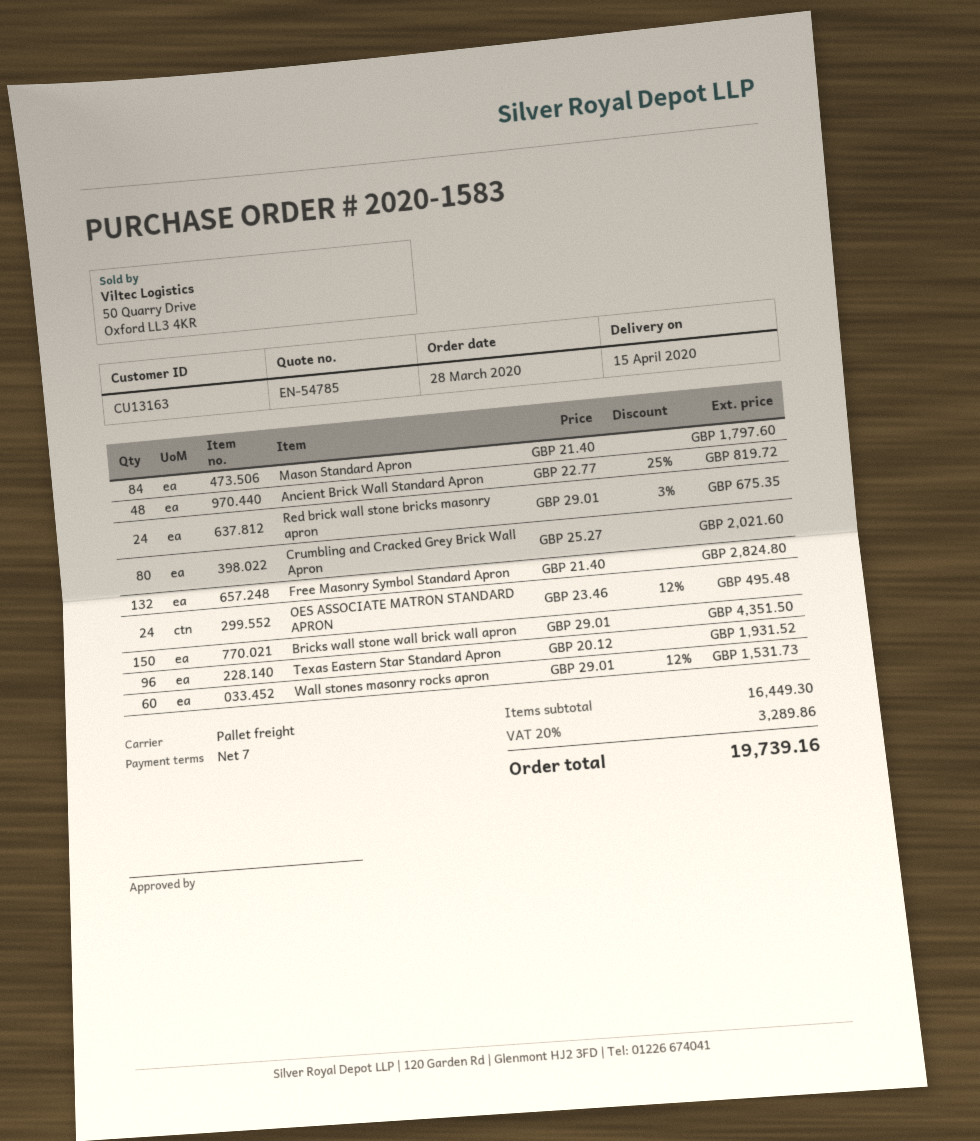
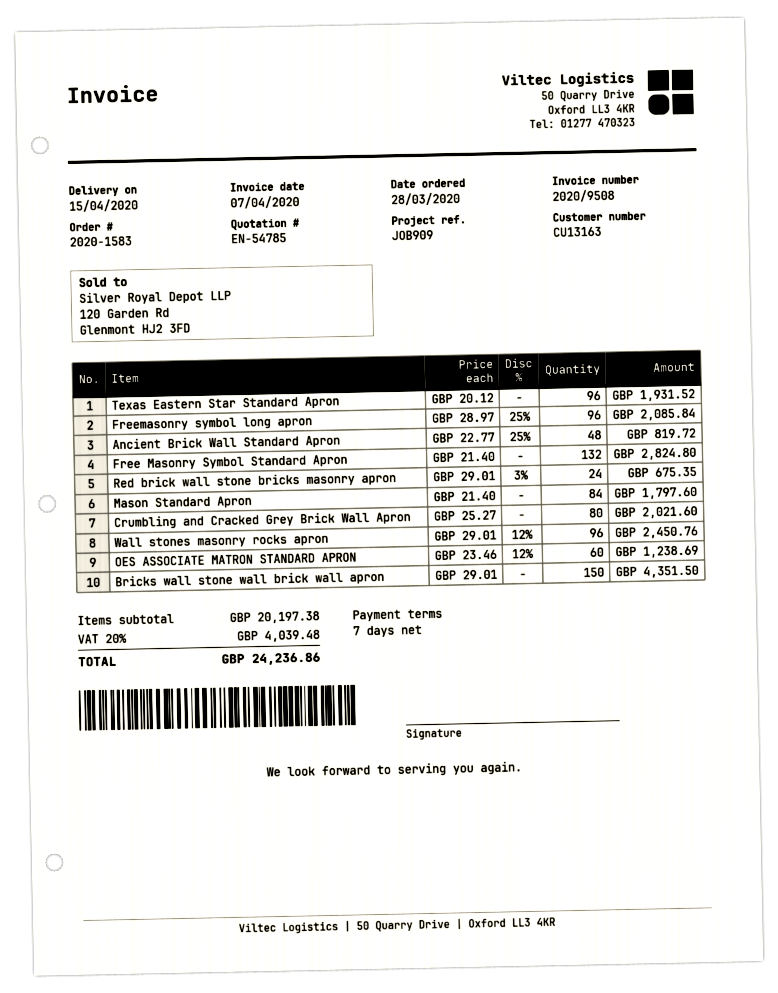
OES ASSOCIATE MATRON STANDARD APRON: 24 x 23.46 - 12% = 495.48 -> 60 x 23.46 - 12% = 1238.69
Wall stones masonry rocks apron: 60 x 29.01 - 12% = 1531.73 -> 96 x 29.01 - 12% = 2450.76
Freemasonry symbol long apron: none -> 96 x 28.97 - 25% = 2085.84
subtotal: 16449.30 -> 20197.38
tax: 20% = 3289.86 -> 20% = 4039.48
total: 19739.16 -> 24236.86

